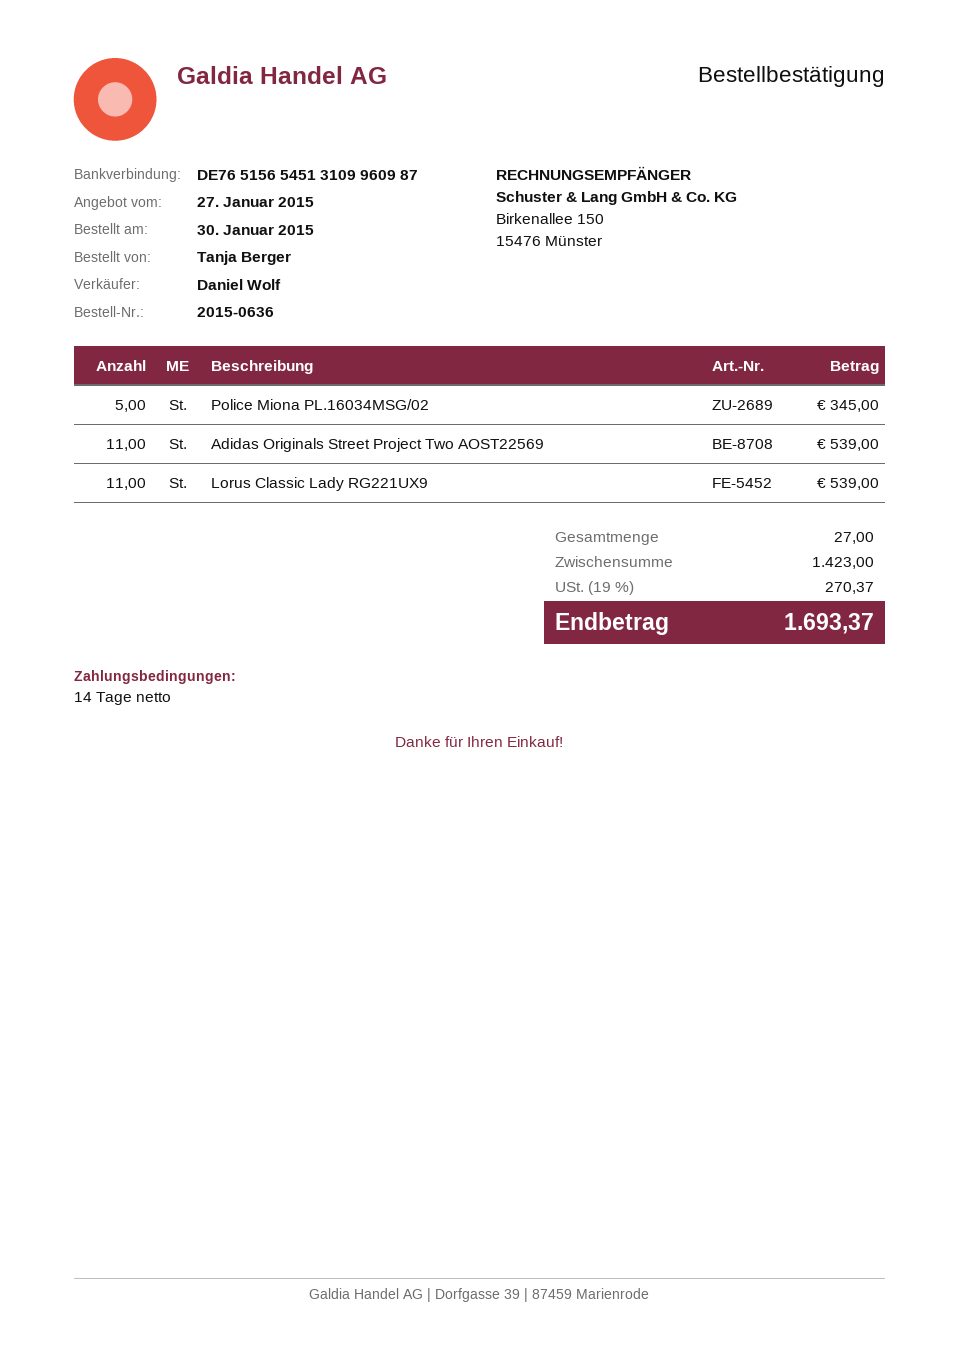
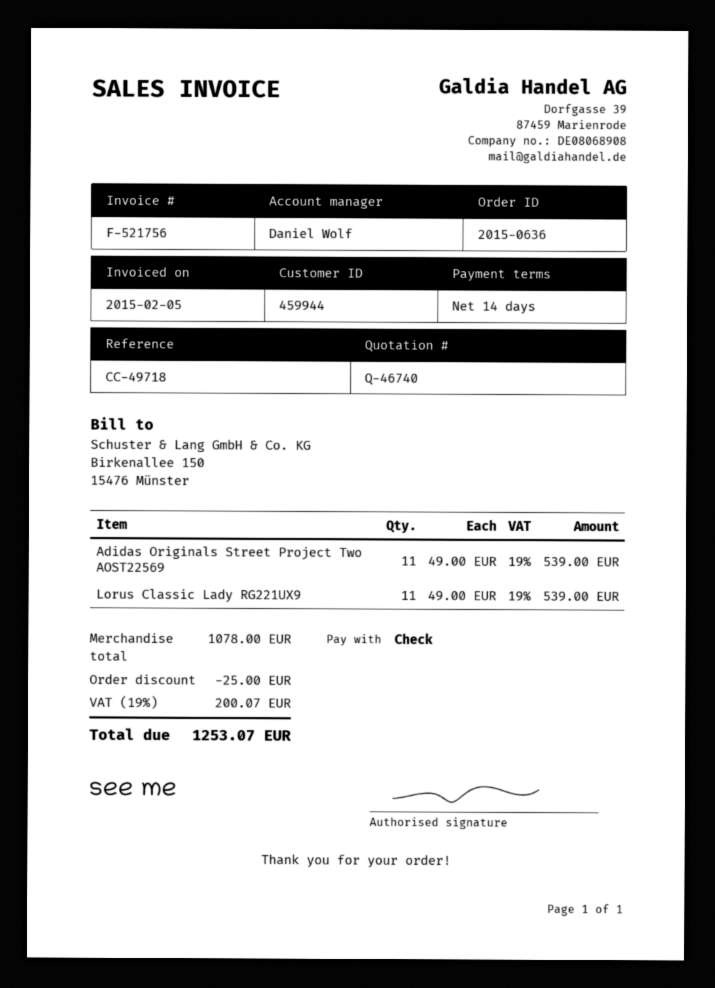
Police Miona PL.16034MSG/02: 5 for 345.00 -> none
subtotal: 1423.00 -> 1078.00
discount: none -> 25.00
tax: 19% = 270.37 -> 19% = 200.07
total: 1693.37 -> 1253.07

